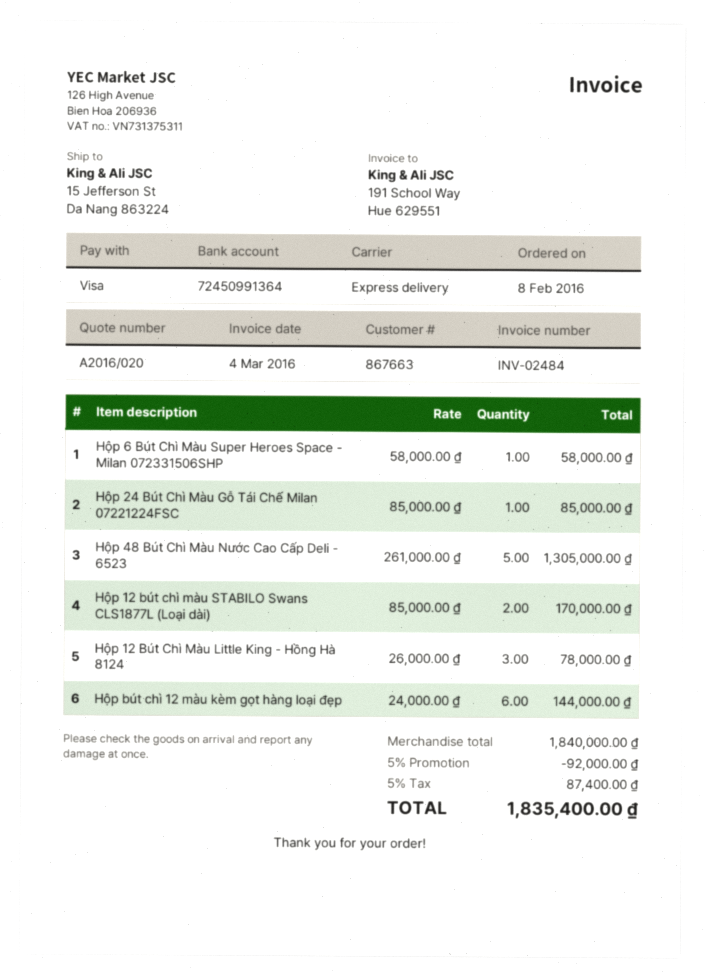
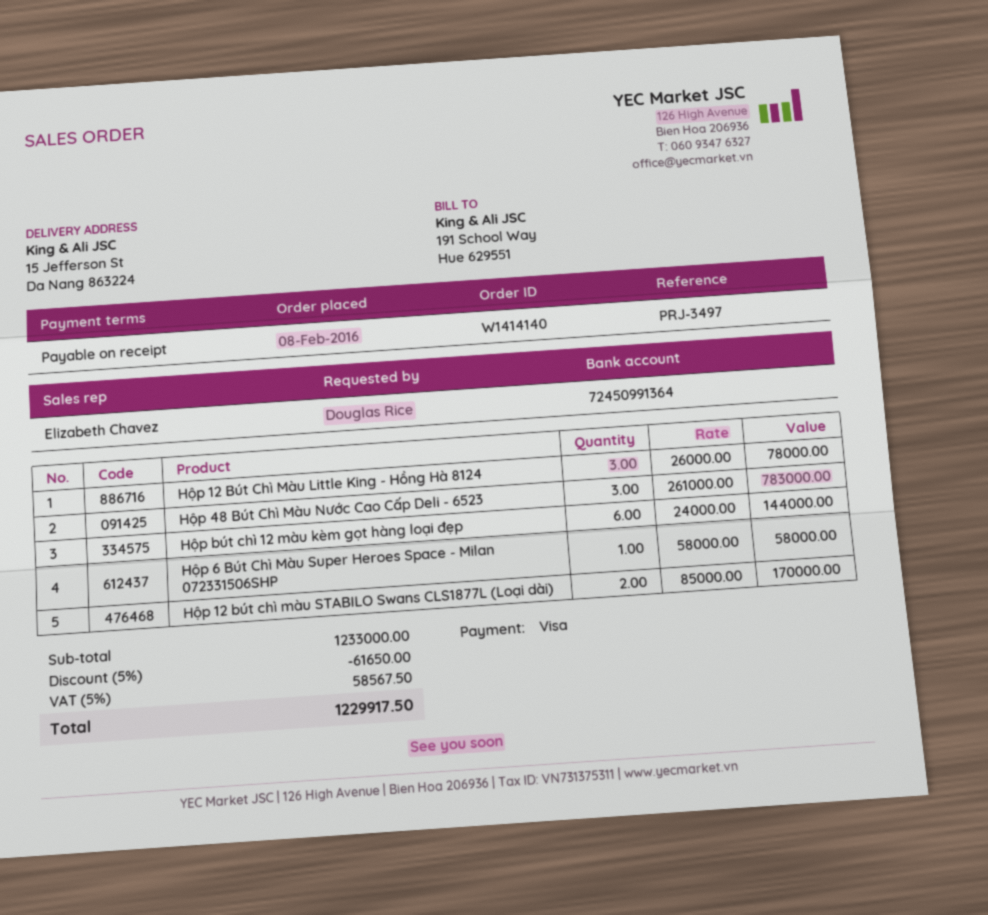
Hộp 24 Bút Chì Màu Gỗ Tái Chế Milan 07221224FSC: 1 x 85000.00 = 85000.00 -> none
Hộp 48 Bút Chì Màu Nước Cao Cấp Deli - 6523: 5 x 261000.00 = 1305000.00 -> 3 x 261000.00 = 783000.00
subtotal: 1840000.00 -> 1233000.00
discount: 5% = 92000.00 -> 5% = 61650.00
tax: 5% = 87400.00 -> 5% = 58567.50
total: 1835400.00 -> 1229917.50

